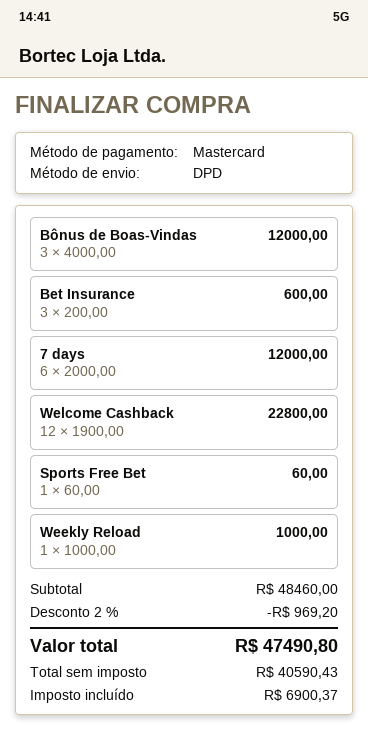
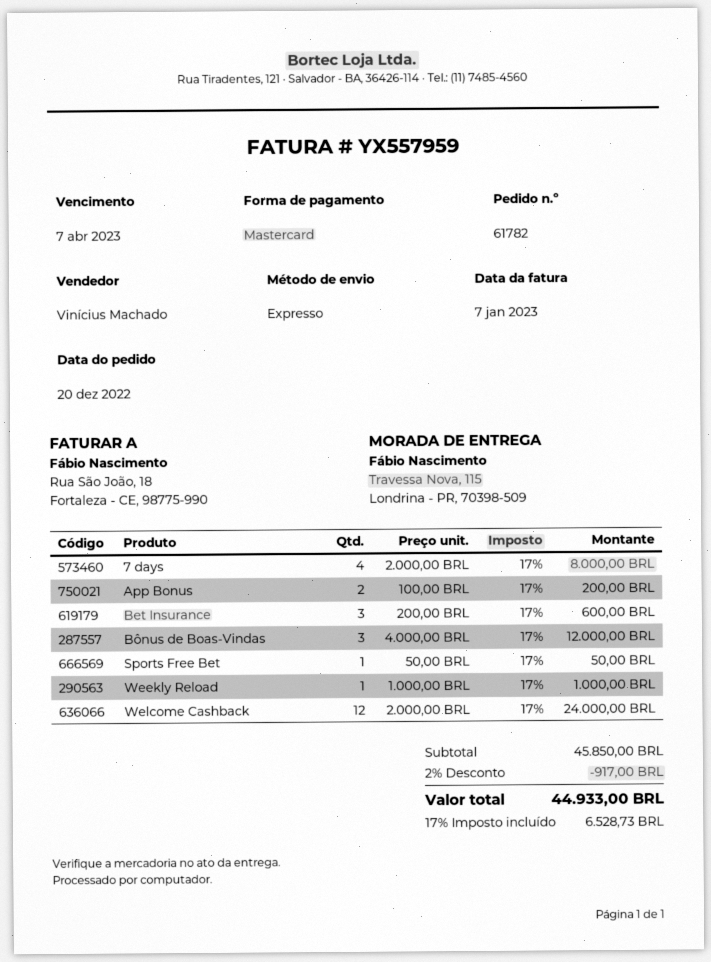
shipping method: DPD -> express
7 days: 6 x 2000.00 = 12000.00 -> 4 x 2000.00 = 8000.00
Welcome Cashback: 12 x 1900.00 = 22800.00 -> 12 x 2000.00 = 24000.00
Sports Free Bet: 1 x 60.00 = 60.00 -> 1 x 50.00 = 50.00
App Bonus: none -> 2 x 100.00 = 200.00
subtotal: 48460.00 -> 45850.00
discount: 2% = 969.20 -> 2% = 917.00
tax: 6900.37 -> 6528.73
total: 47490.80 -> 44933.00

